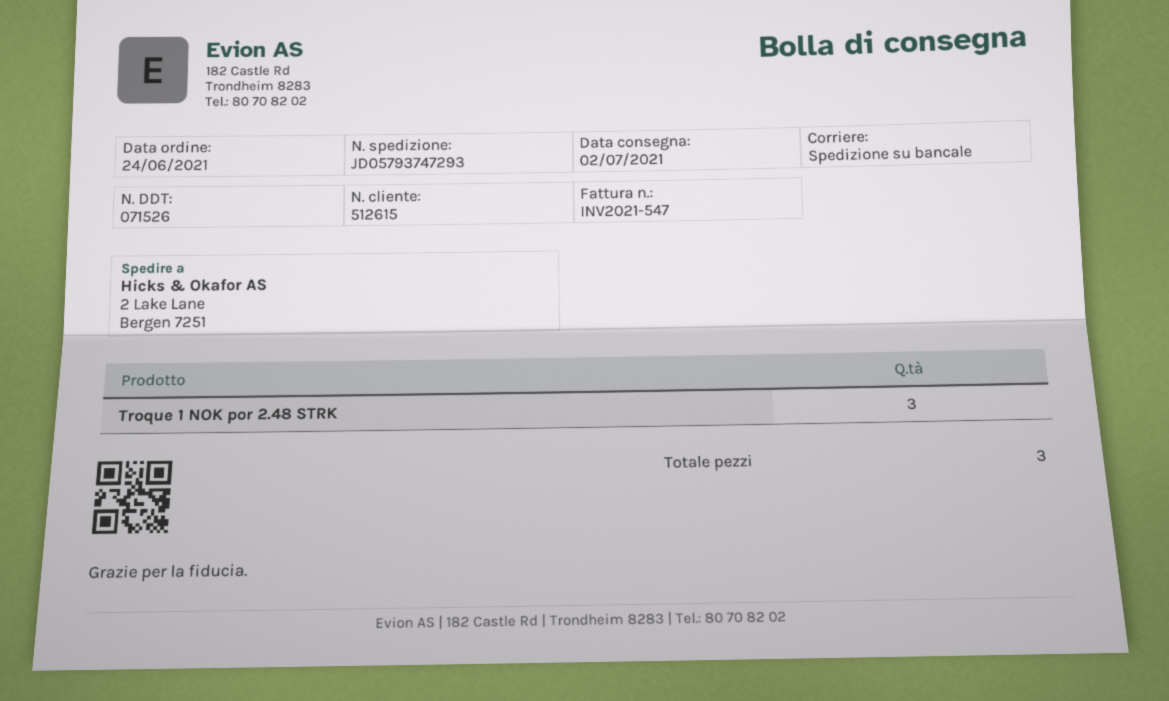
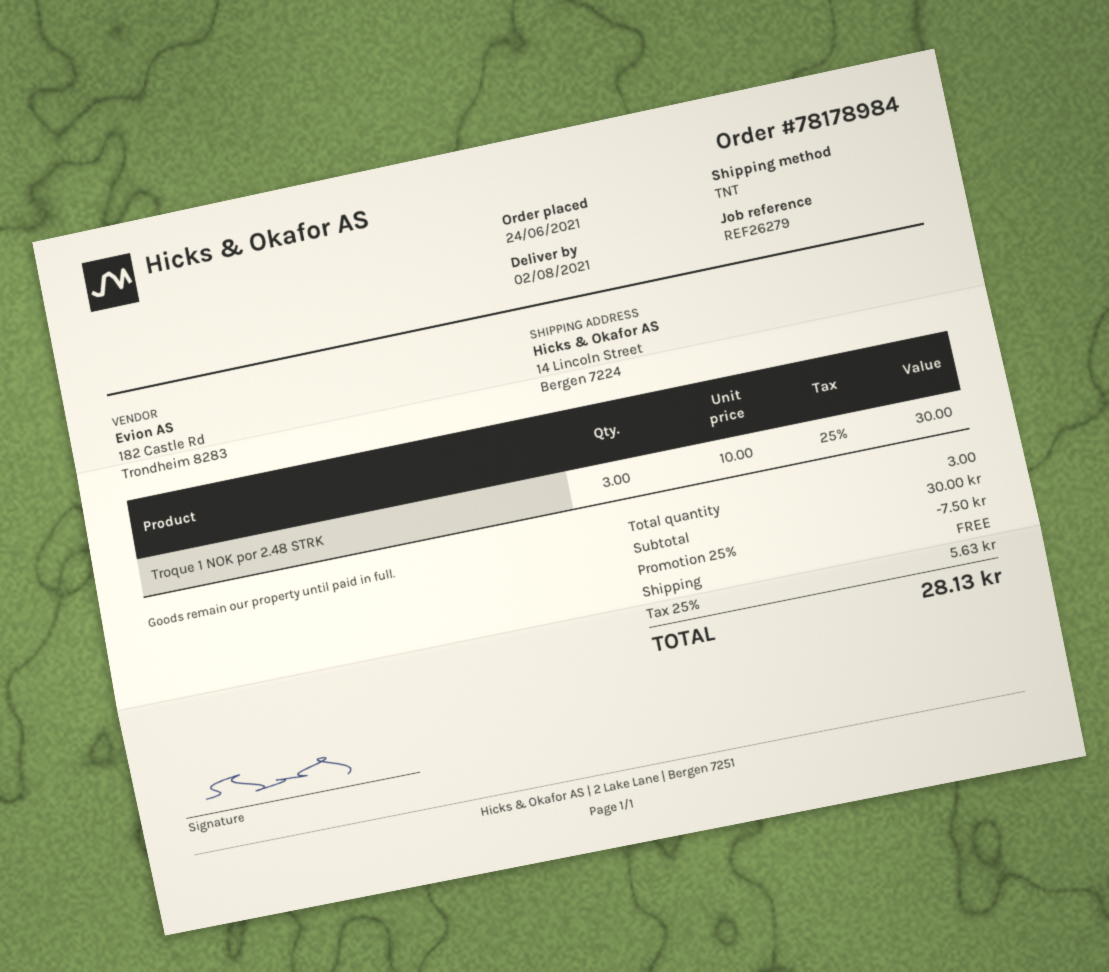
delivery date: 2021-07-02 -> 2021-08-02
shipping method: pallet freight -> TNT
ship to: 2 Lake Lane, Bergen 7251 -> 14 Lincoln Street, Bergen 7224

